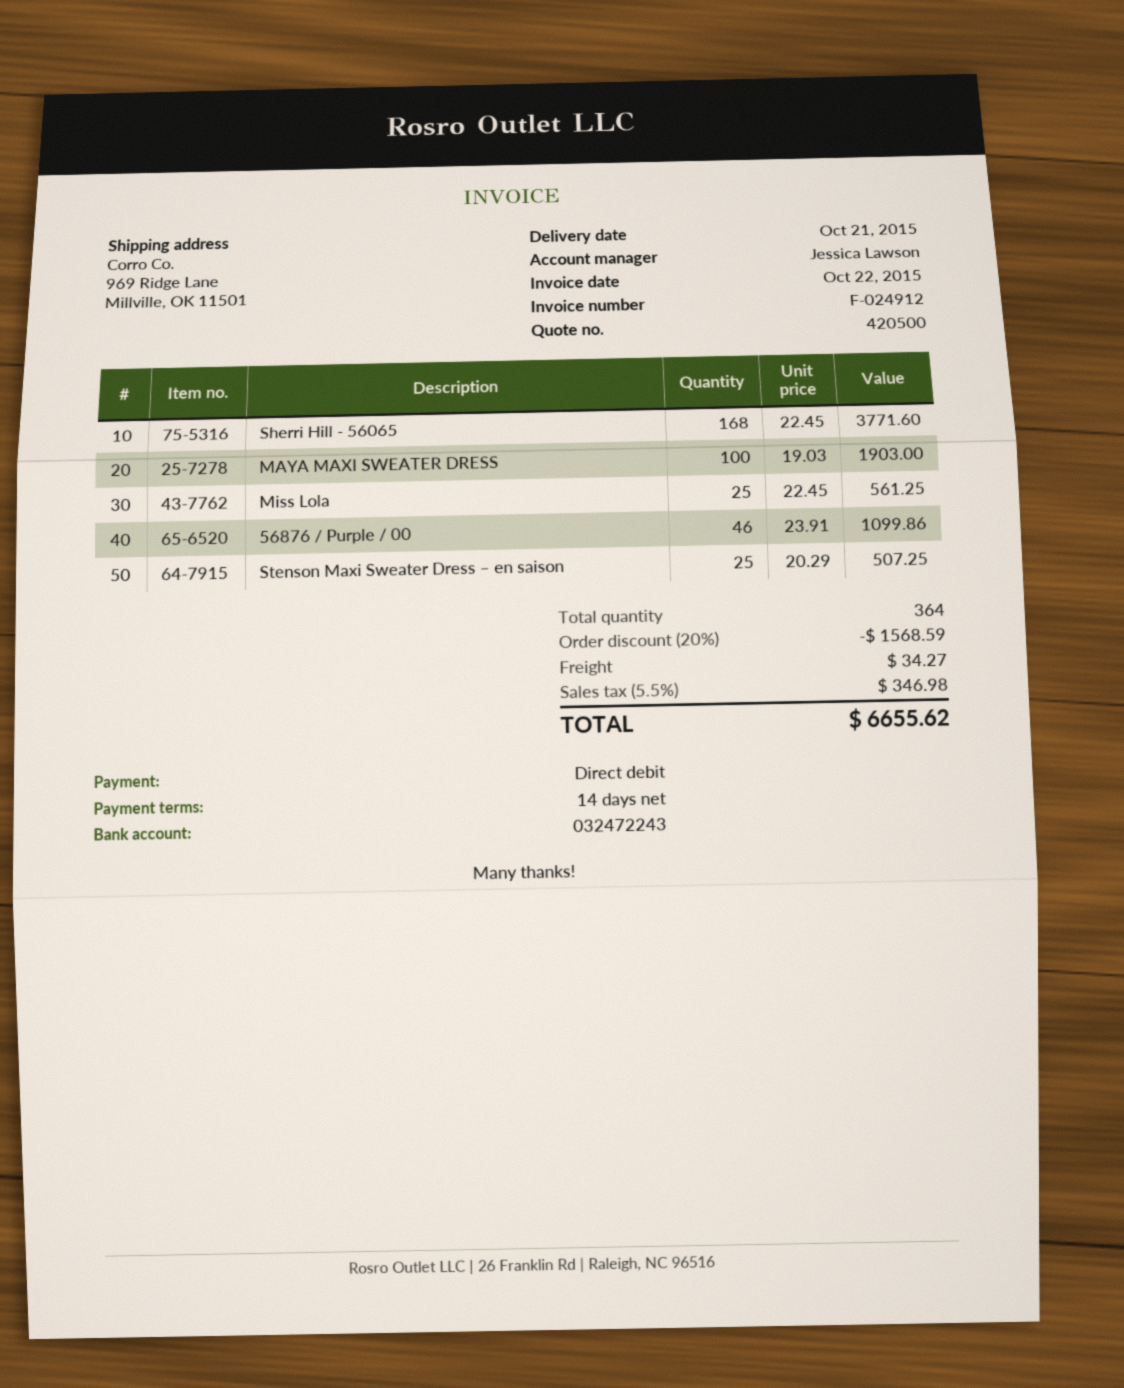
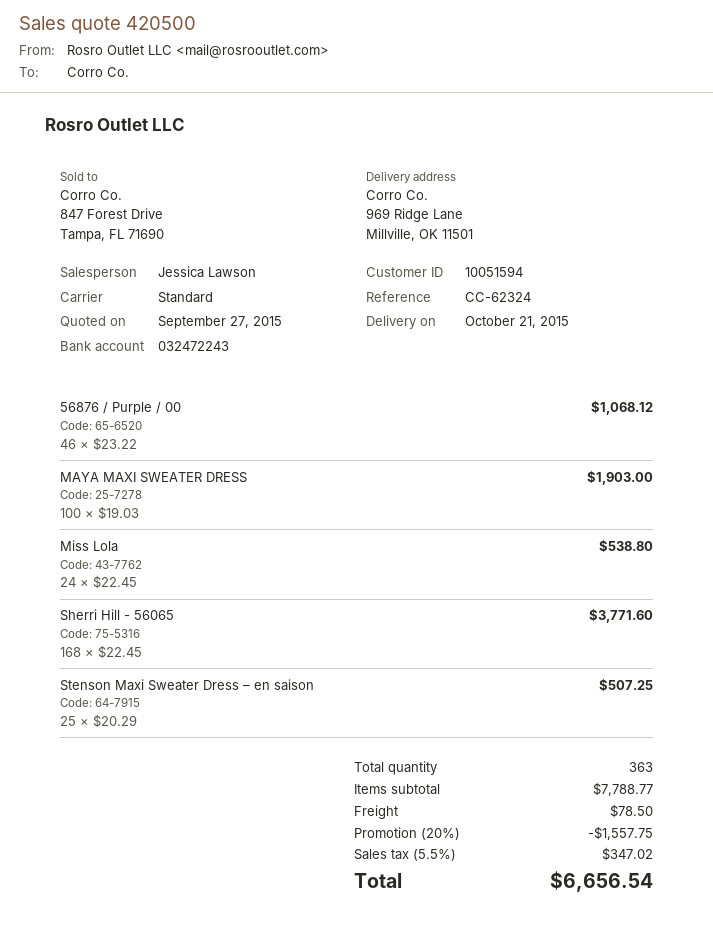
Miss Lola: 25 x 22.45 = 561.25 -> 24 x 22.45 = 538.80
56876 / Purple / 00: 46 x 23.91 = 1099.86 -> 46 x 23.22 = 1068.12
total quantity: 364 -> 363
discount: 20% = 1568.59 -> 20% = 1557.75
shipping: 34.27 -> 78.50
tax: 5.5% = 346.98 -> 5.5% = 347.02
total: 6655.62 -> 6656.54

